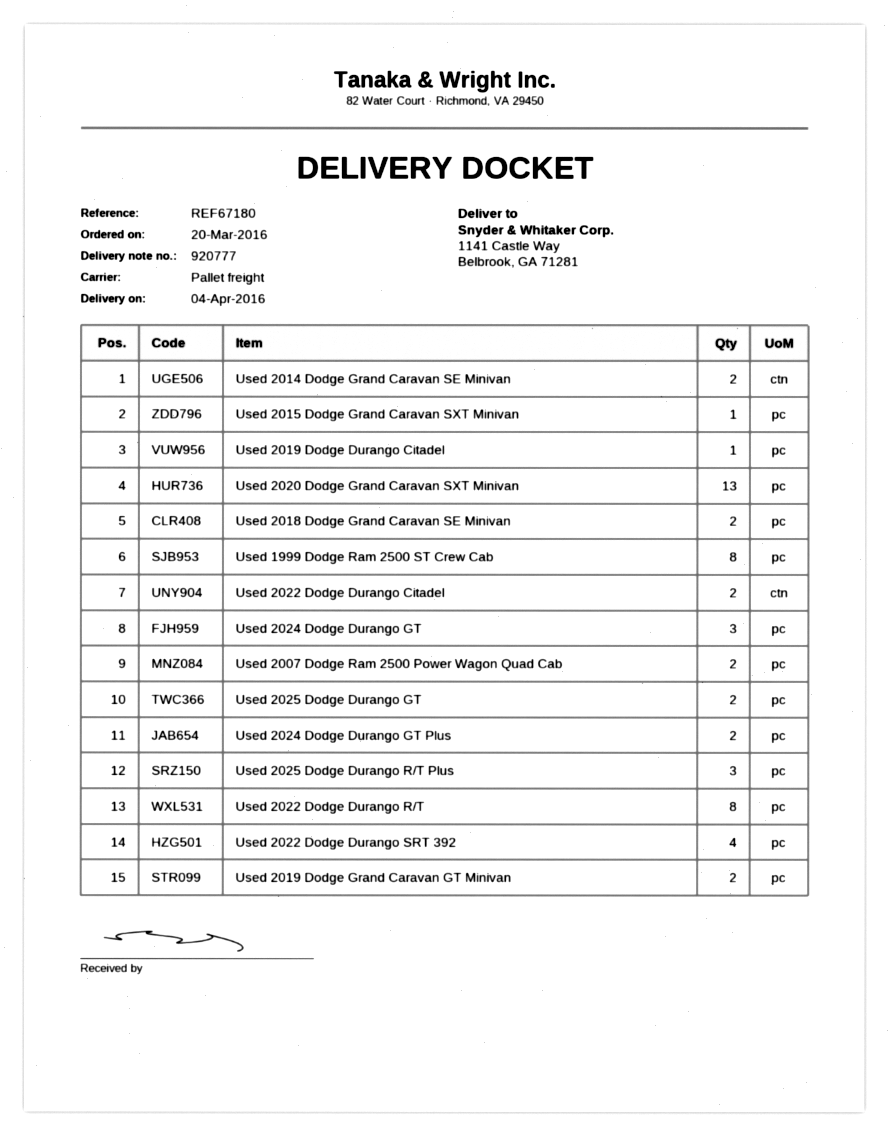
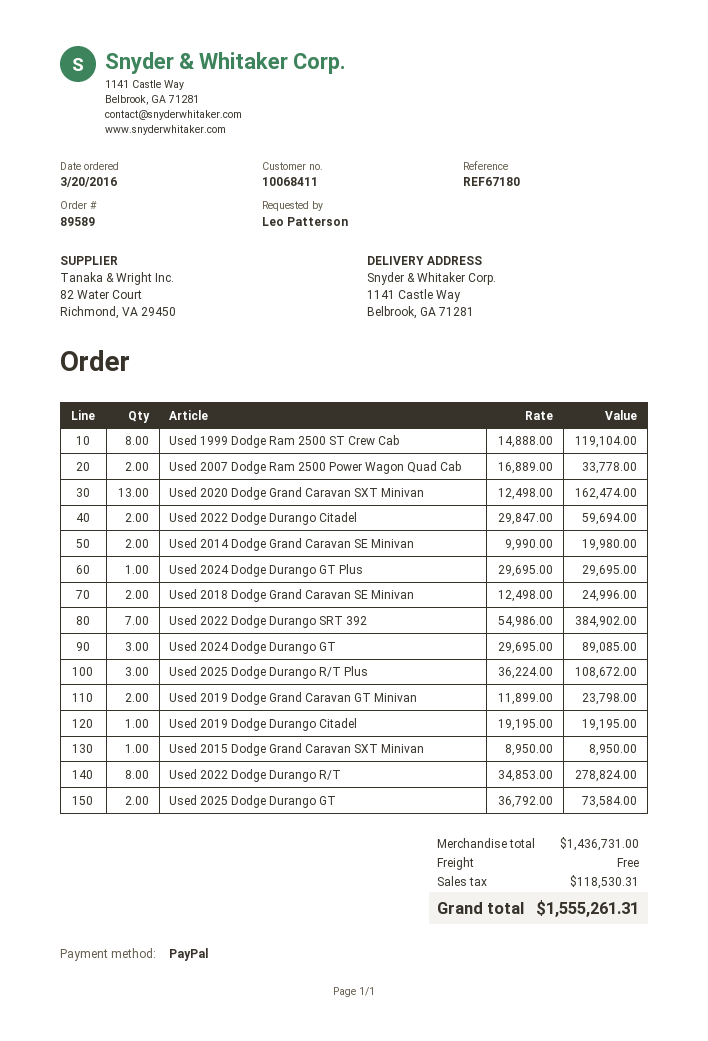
Used 2024 Dodge Durango GT Plus: 2 -> 1
Used 2022 Dodge Durango SRT 392: 4 -> 7

